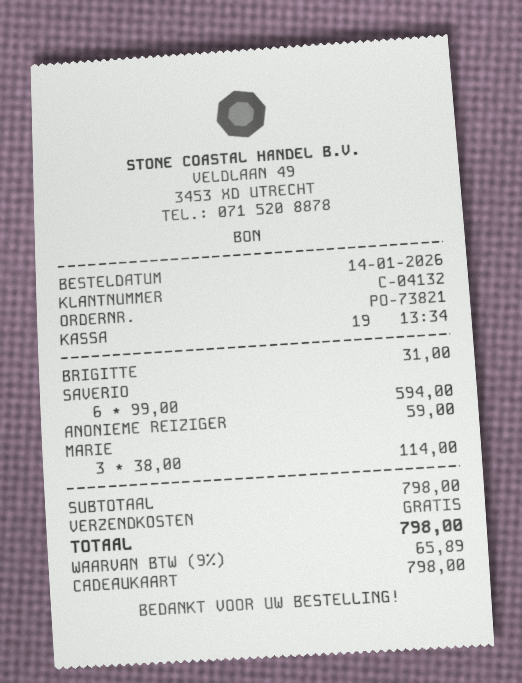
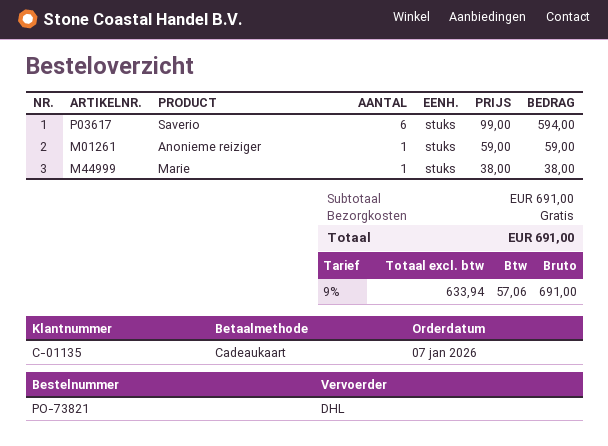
order date: 2026-01-14 -> 2026-01-07
customer number: C-04132 -> C-01135
BRIGITTE: 1 x 31.00 = 31.00 -> none
MARIE: 3 x 38.00 = 114.00 -> 1 x 38.00 = 38.00
subtotal: 798.00 -> 691.00
tax: 9% = 65.89 -> 9% = 57.06
total: 798.00 -> 691.00

